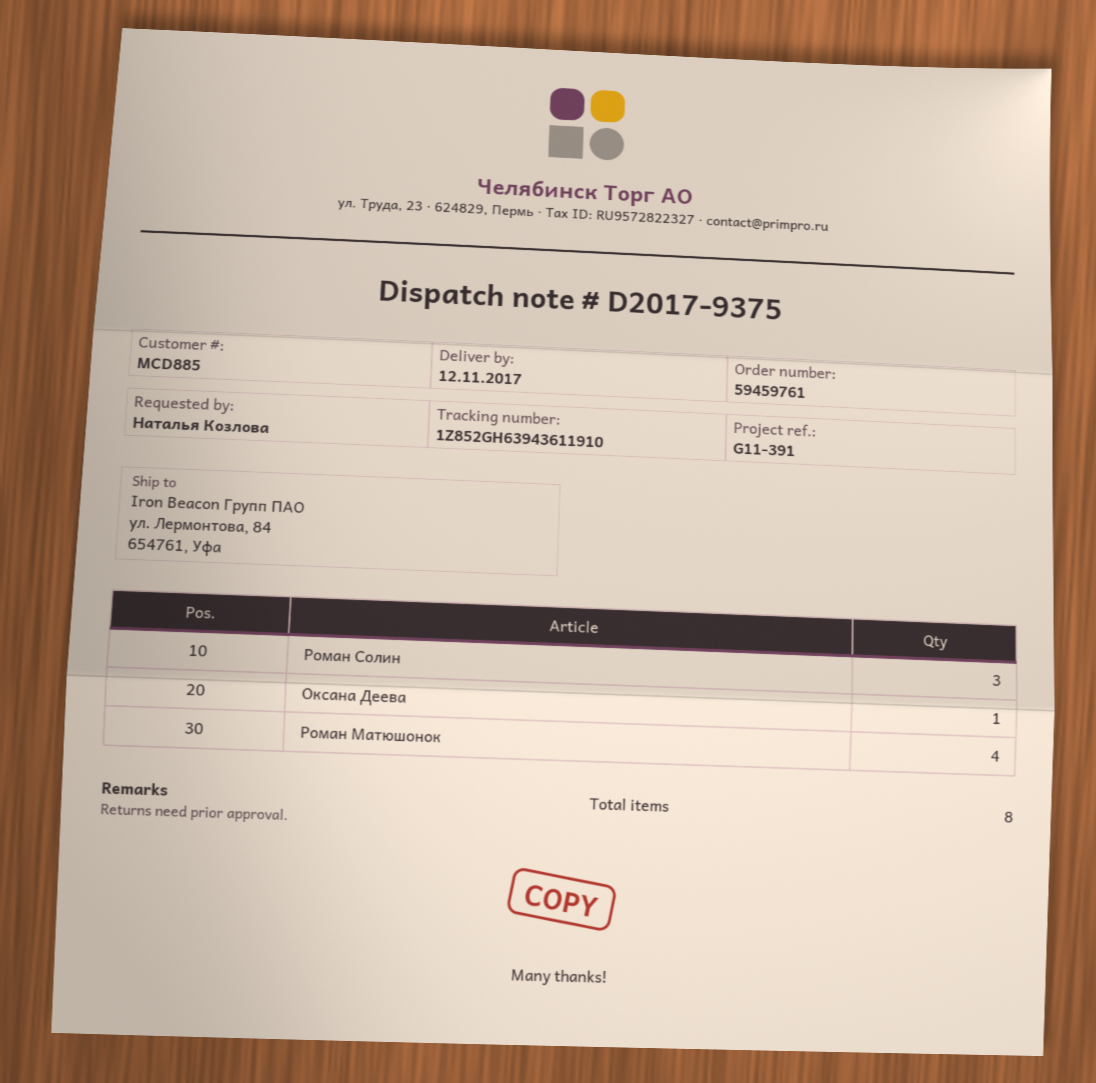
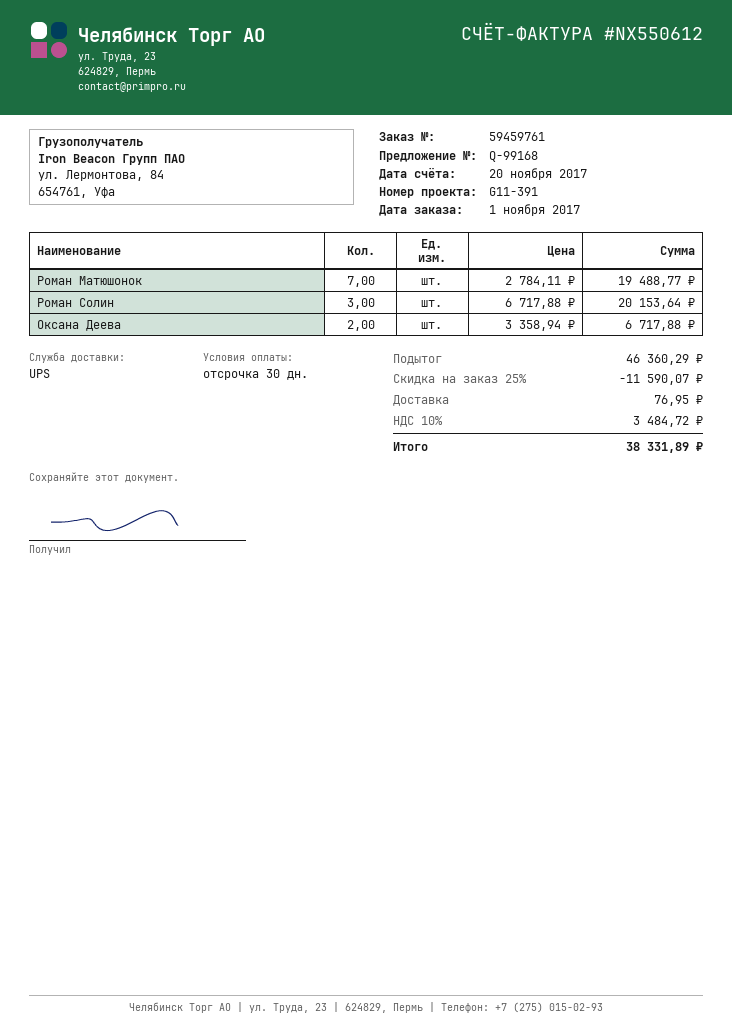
Оксана Деева: 1 -> 2
Роман Матюшонок: 4 -> 7

